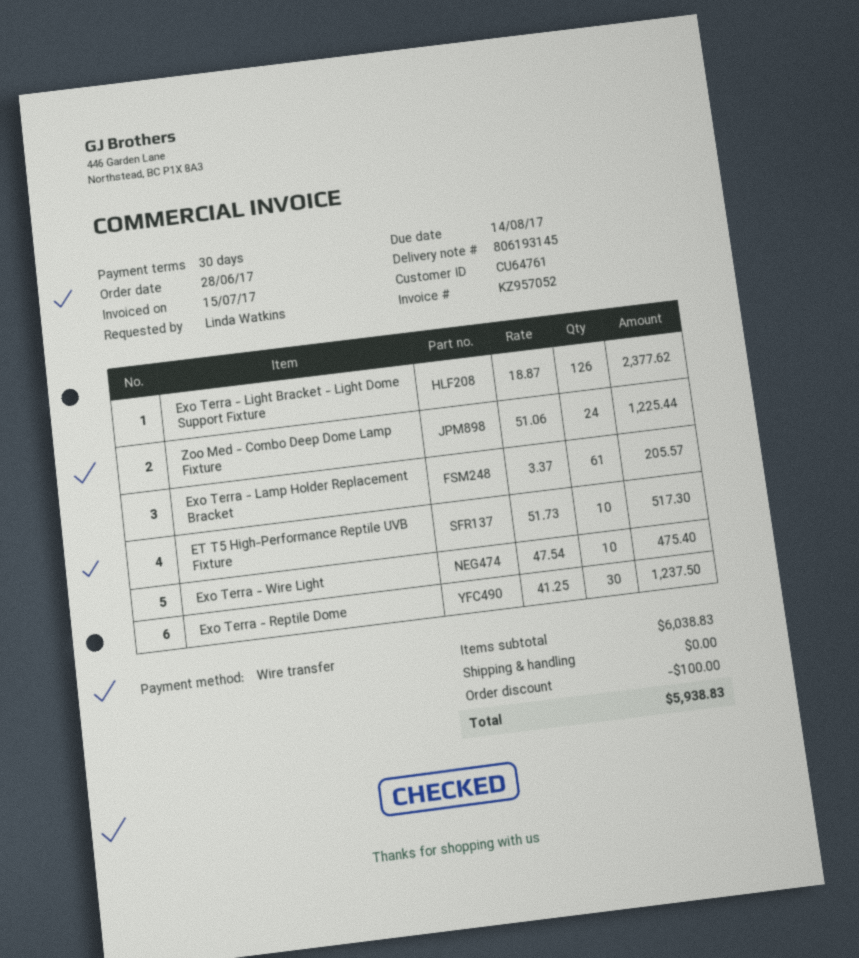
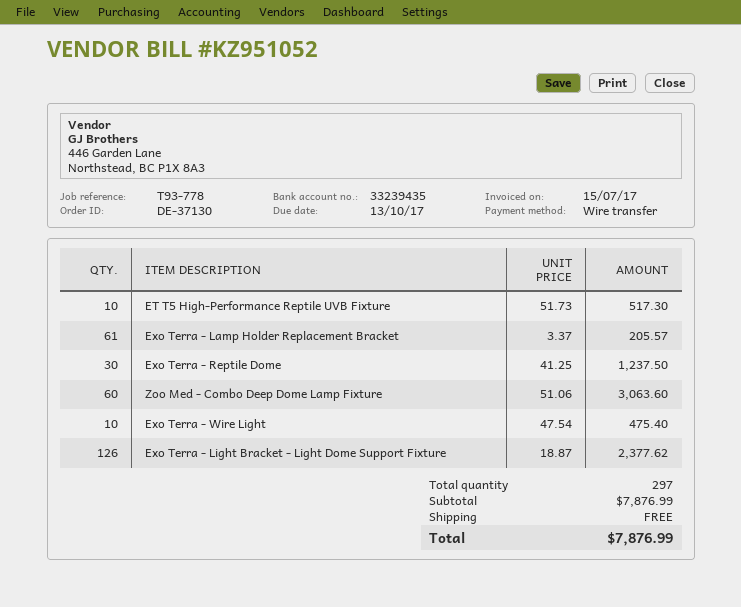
invoice number: KZ957052 -> KZ951052
due date: 2017-08-14 -> 2017-10-13
Zoo Med - Combo Deep Dome Lamp Fixture: 24 x 51.06 = 1225.44 -> 60 x 51.06 = 3063.60
subtotal: 6038.83 -> 7876.99
discount: 100.00 -> none
total: 5938.83 -> 7876.99

